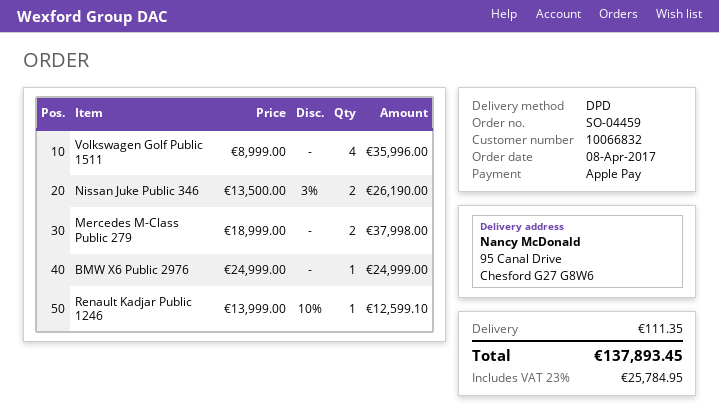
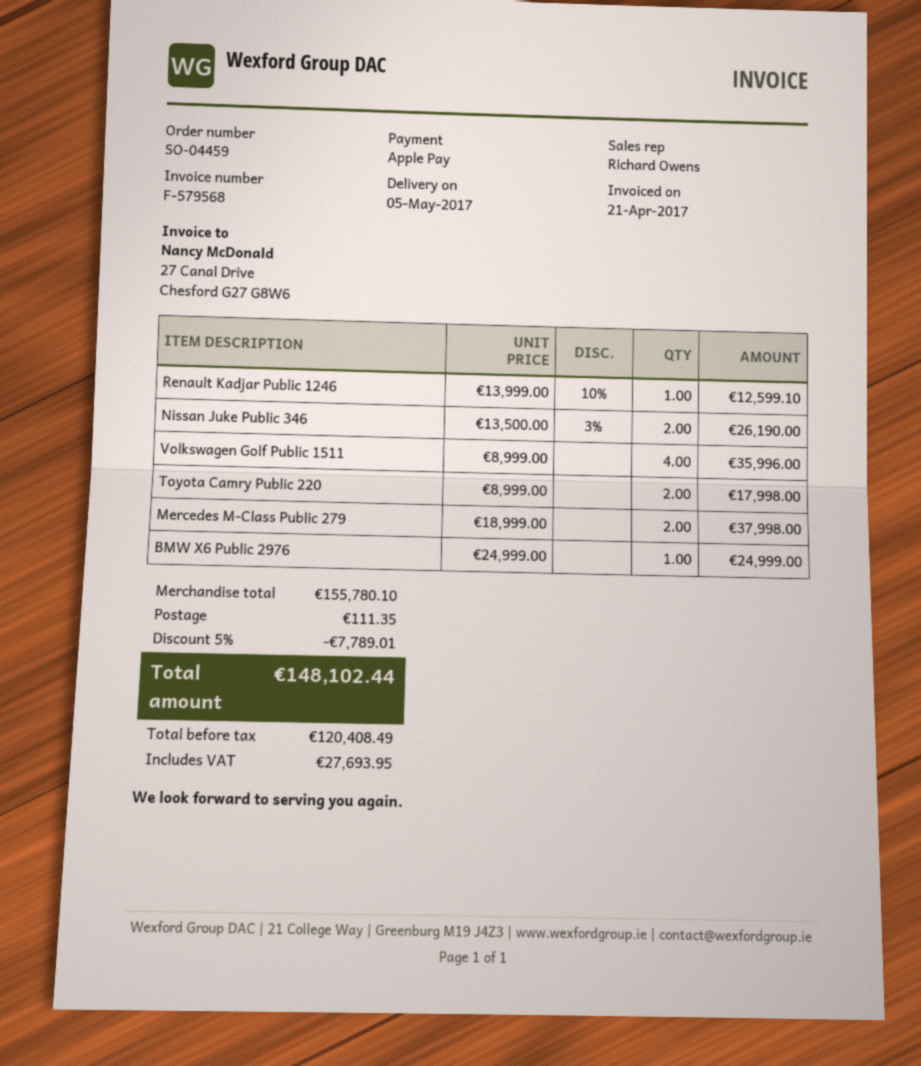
Toyota Camry Public 220: none -> 2 x 8999.00 = 17998.00
discount: none -> 5% = 7789.01
tax: 25784.95 -> 27693.95
total: 137893.45 -> 148102.44

